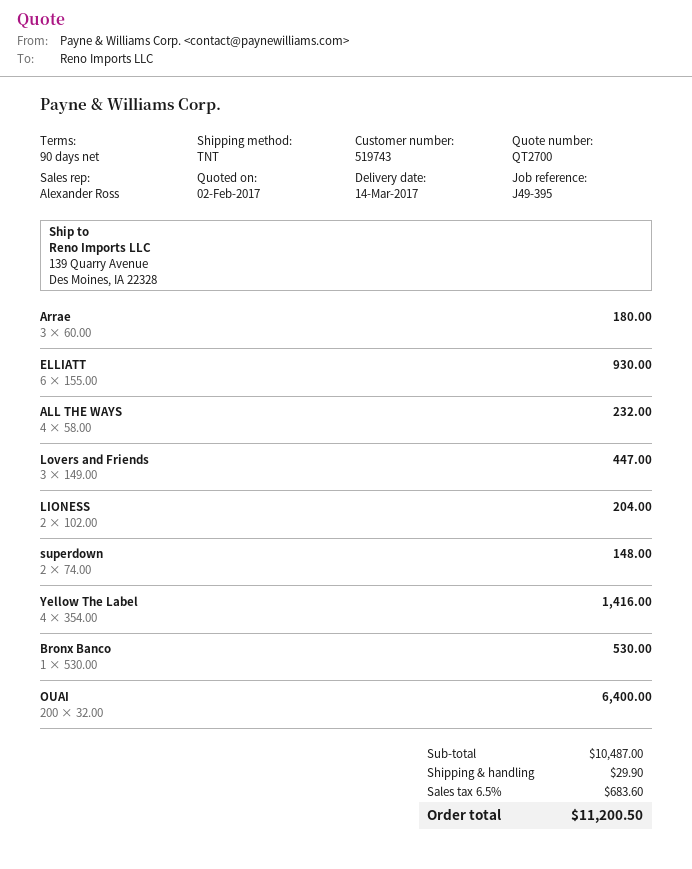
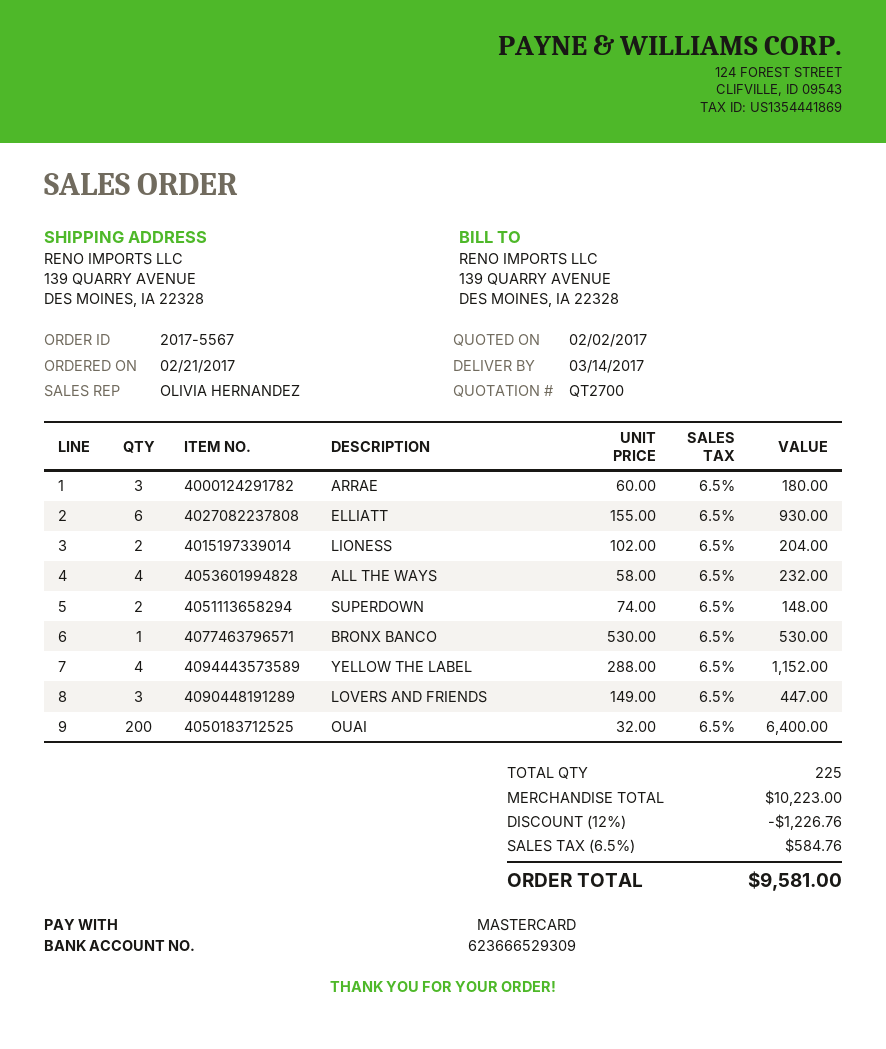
sales rep: Alexander Ross -> OLIVIA HERNANDEZ
Yellow The Label: 4 x 354.00 = 1416.00 -> 4 x 288.00 = 1152.00
subtotal: 10487.00 -> 10223.00
discount: none -> 12% = 1226.76
shipping: 29.90 -> none
tax: 6.5% = 683.60 -> 6.5% = 584.76
total: 11200.50 -> 9581.00

